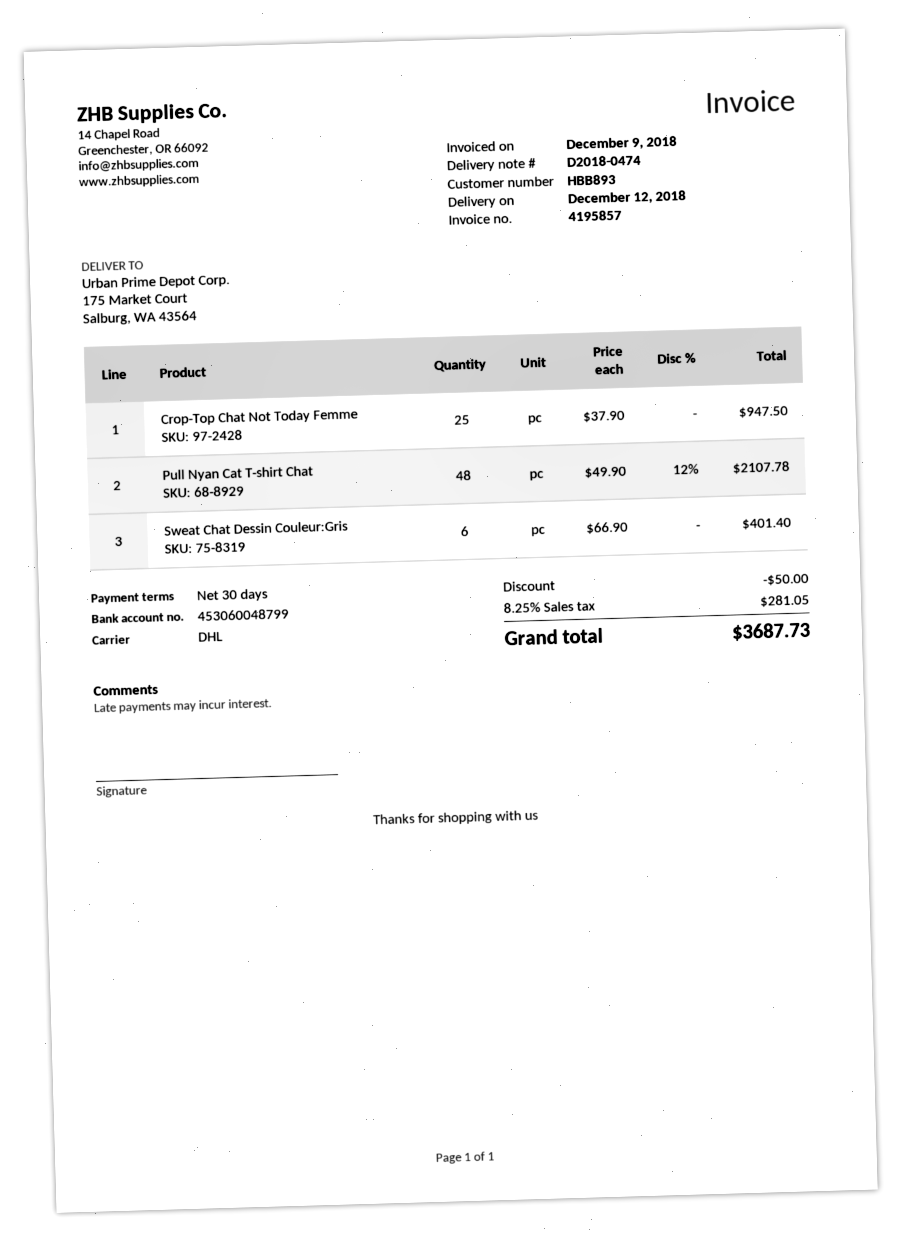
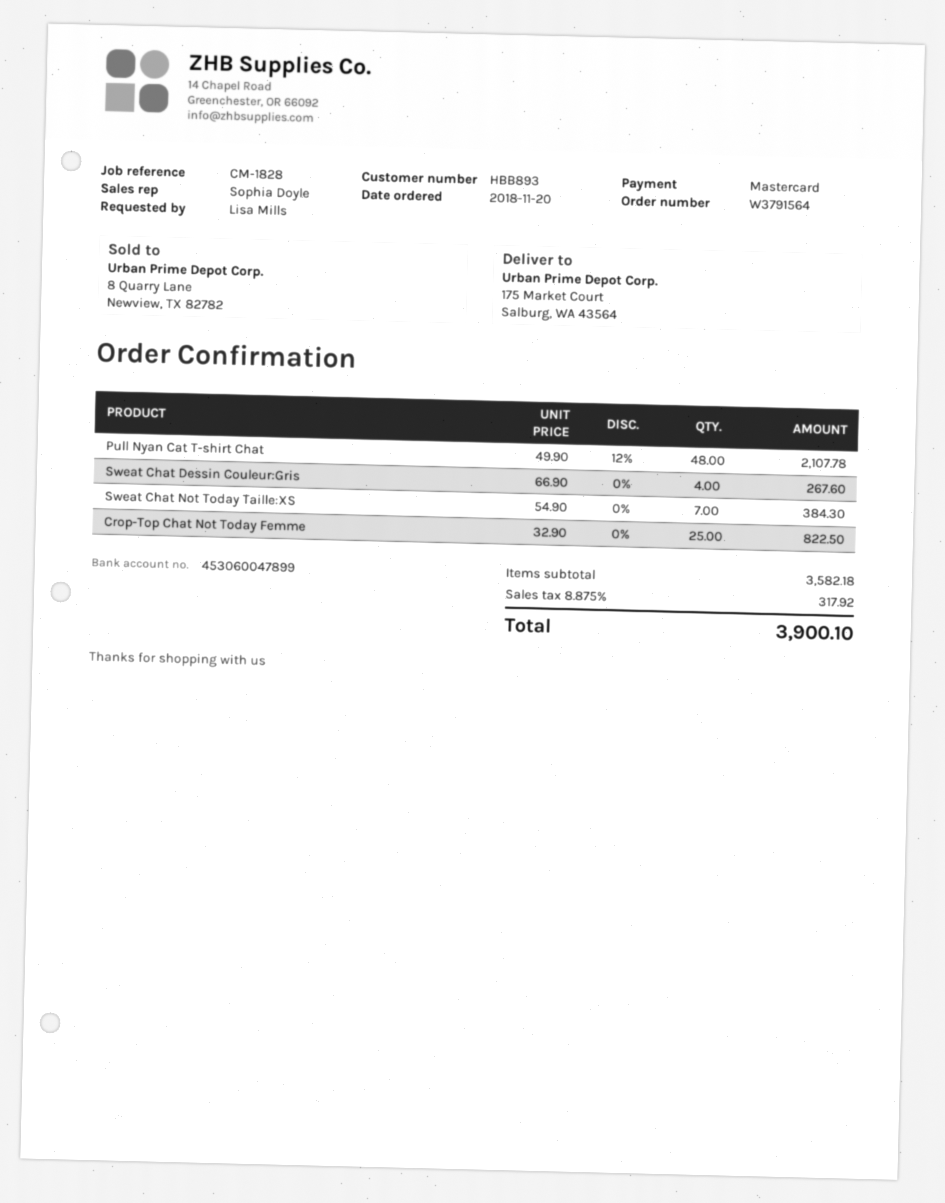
bank account: 453060048799 -> 453060047899
Crop-Top Chat Not Today Femme: 25 x 37.90 = 947.50 -> 25 x 32.90 = 822.50
Sweat Chat Dessin Couleur:Gris: 6 x 66.90 = 401.40 -> 4 x 66.90 = 267.60
Sweat Chat Not Today Taille:XS: none -> 7 x 54.90 = 384.30
discount: 50.00 -> none
tax: 8.25% = 281.05 -> 8.875% = 317.92
total: 3687.73 -> 3900.10

